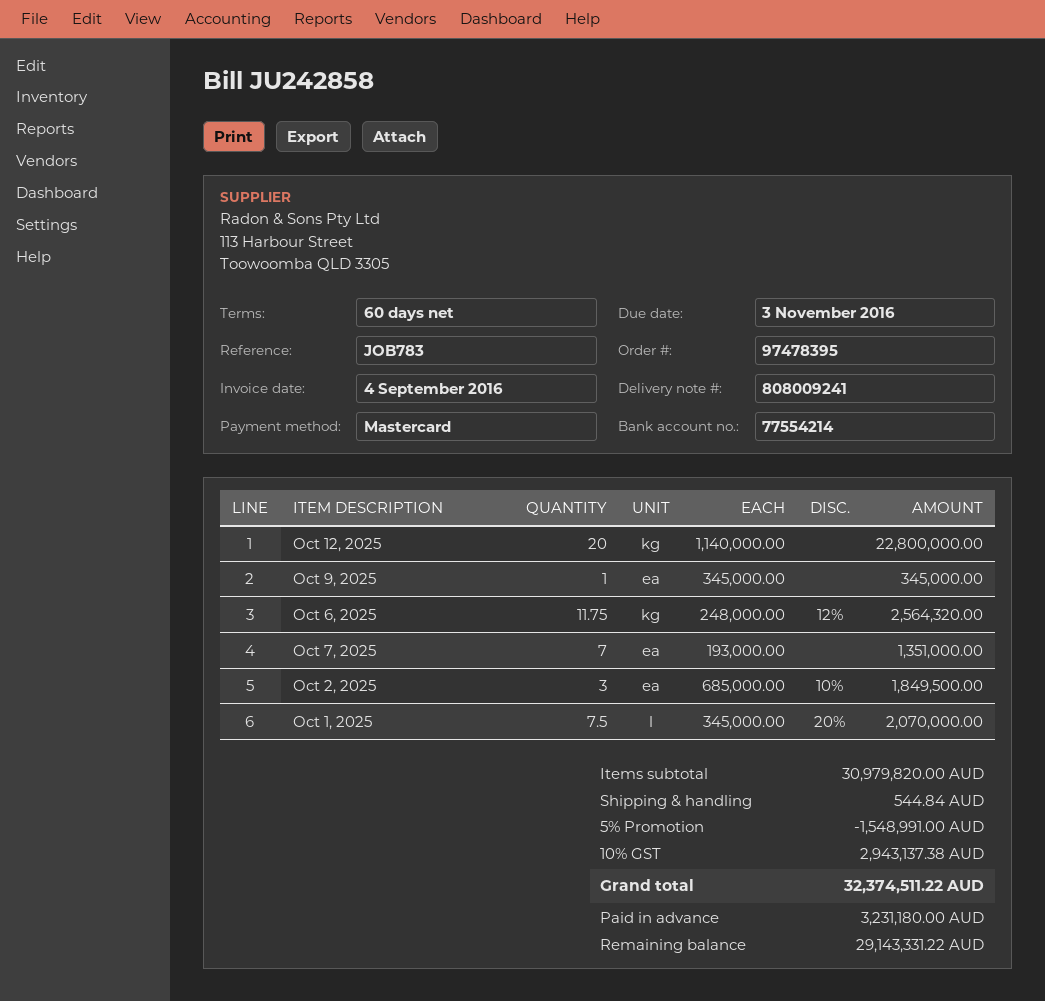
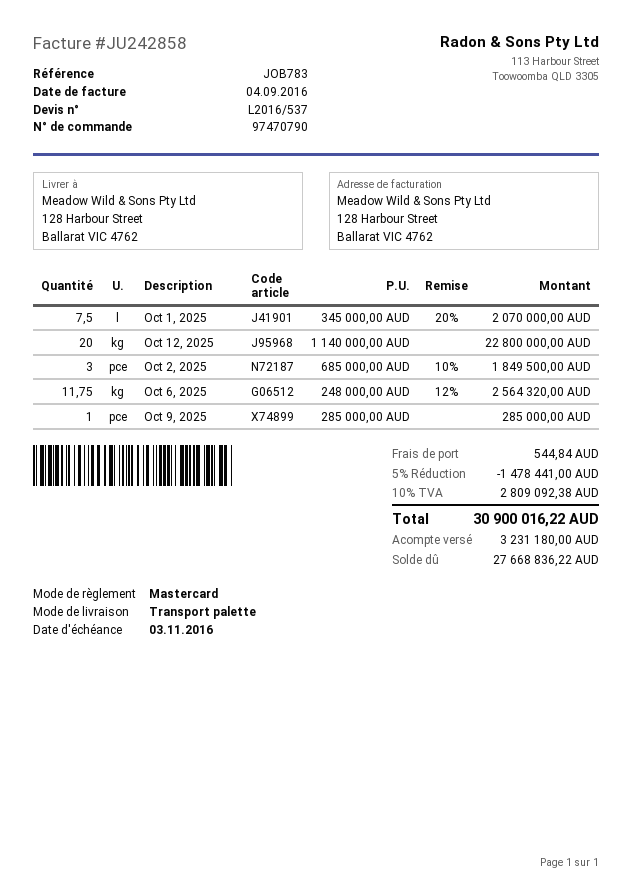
order number: 97478395 -> 97470790
Oct 9, 2025: 1 x 345000.00 = 345000.00 -> 1 x 285000.00 = 285000.00
Oct 7, 2025: 7 x 193000.00 = 1351000.00 -> none
discount: 5% = 1548991.00 -> 5% = 1478441.00
tax: 10% = 2943137.38 -> 10% = 2809092.38
total: 32374511.22 -> 30900016.22
balance: 29143331.22 -> 27668836.22

